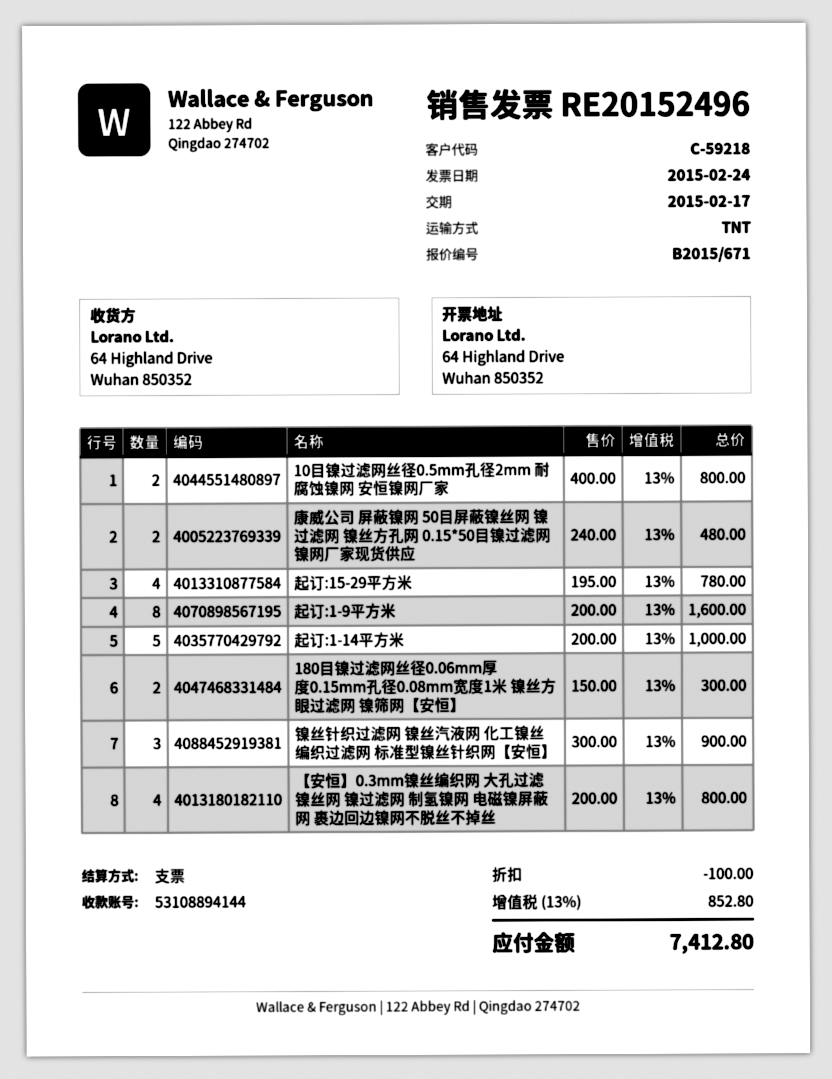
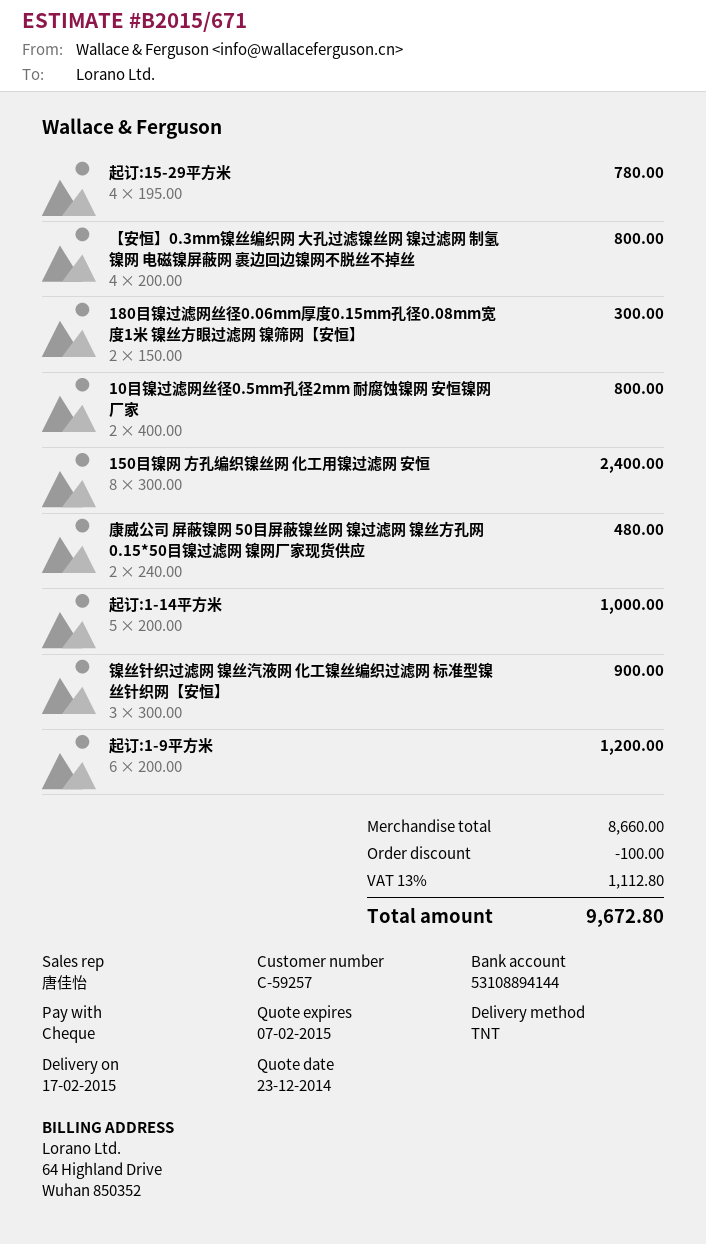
customer number: C-59218 -> C-59257
起订:1-9平方米: 8 x 200.00 = 1600.00 -> 6 x 200.00 = 1200.00
150目镍网 方孔编织镍丝网 化工用镍过滤网 安恒: none -> 8 x 300.00 = 2400.00
tax: 13% = 852.80 -> 13% = 1112.80
total: 7412.80 -> 9672.80

